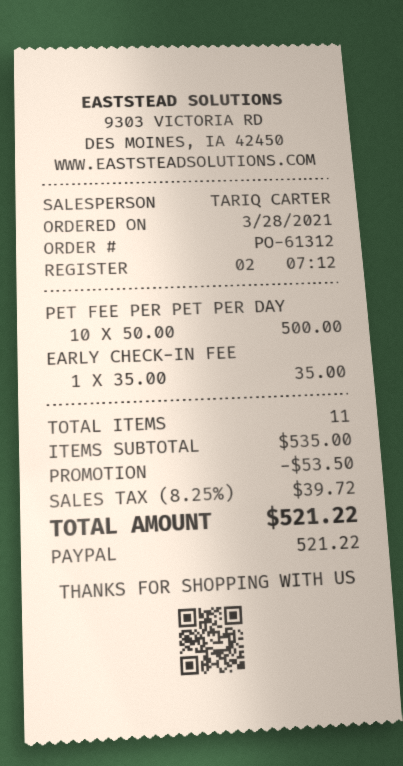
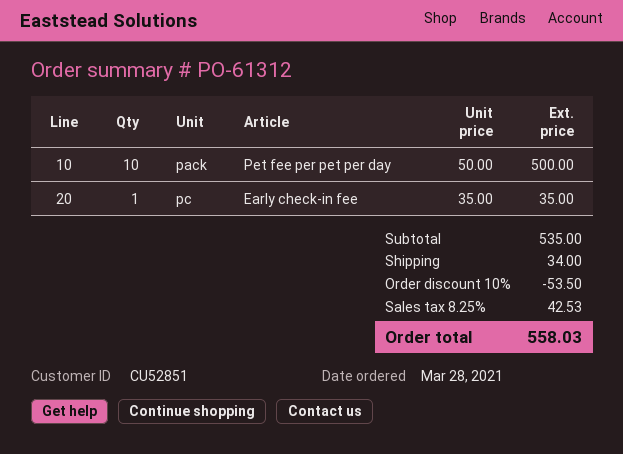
shipping: none -> 34.00
tax: 8.25% = 39.72 -> 8.25% = 42.53
total: 521.22 -> 558.03

